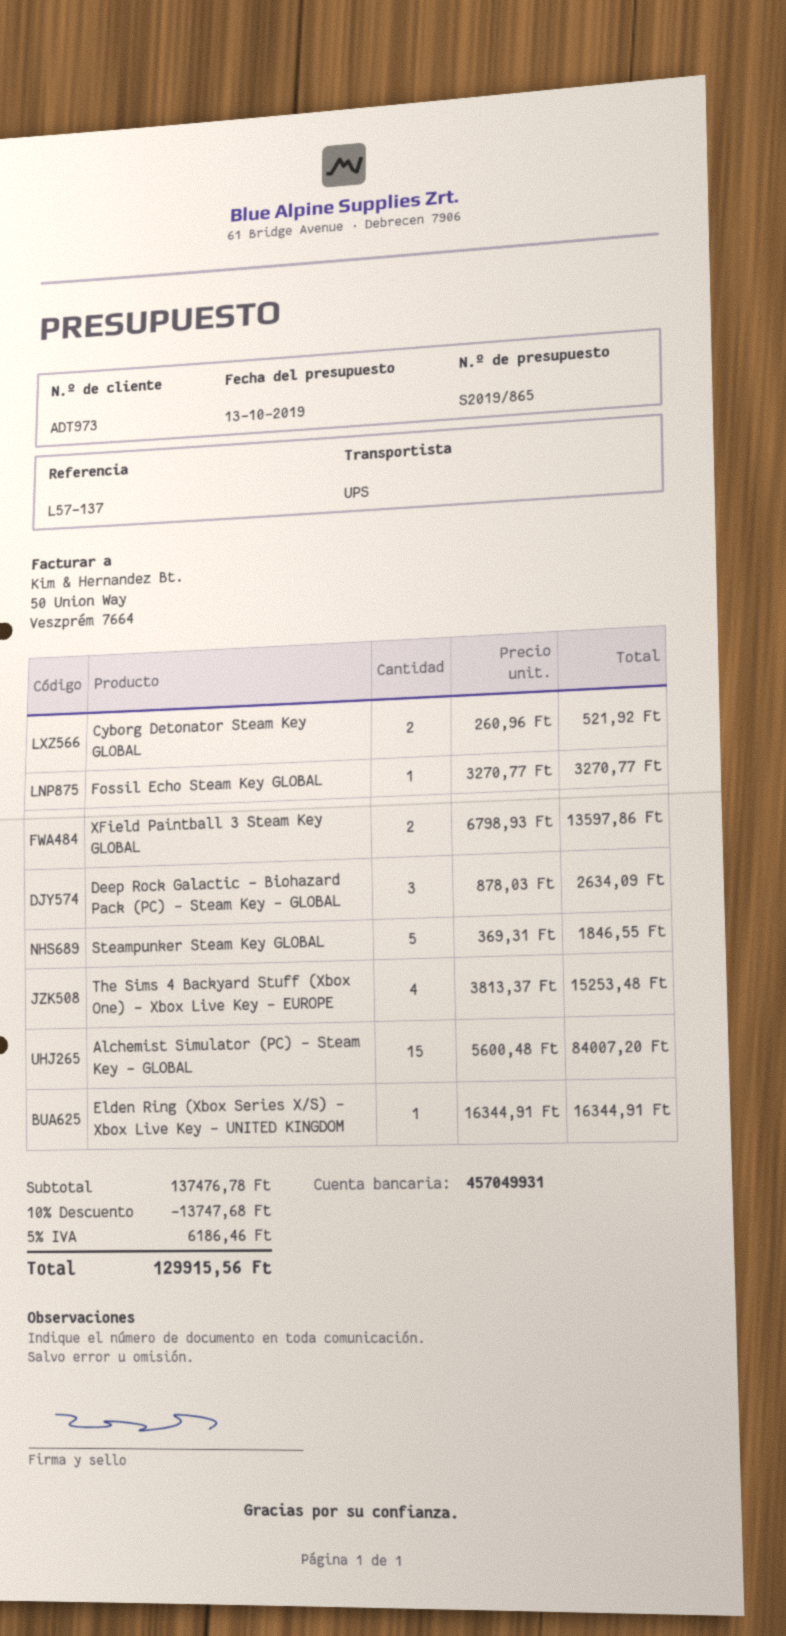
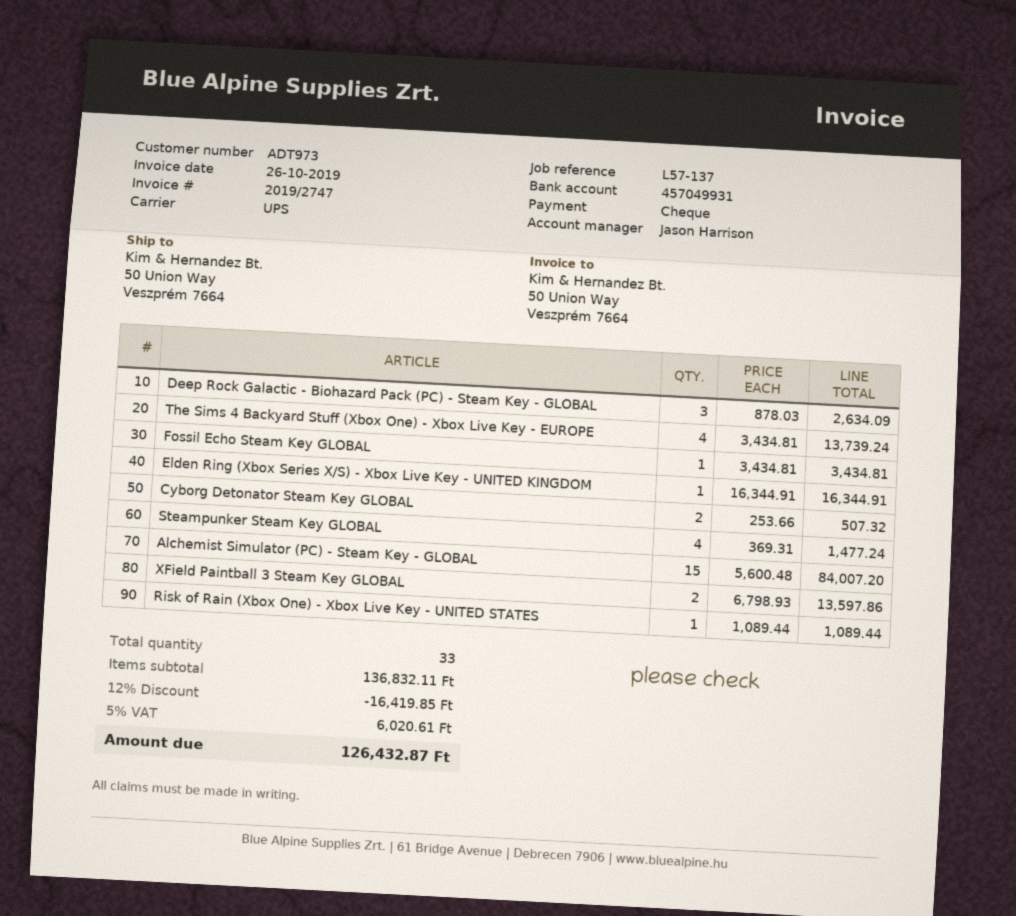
Cyborg Detonator Steam Key GLOBAL: 2 x 260.96 = 521.92 -> 2 x 253.66 = 507.32
Fossil Echo Steam Key GLOBAL: 1 x 3270.77 = 3270.77 -> 1 x 3434.81 = 3434.81
Steampunker Steam Key GLOBAL: 5 x 369.31 = 1846.55 -> 4 x 369.31 = 1477.24
The Sims 4 Backyard Stuff (Xbox One) - Xbox Live Key - EUROPE: 4 x 3813.37 = 15253.48 -> 4 x 3434.81 = 13739.24
Risk of Rain (Xbox One) - Xbox Live Key - UNITED STATES: none -> 1 x 1089.44 = 1089.44
subtotal: 137476.78 -> 136832.11
discount: 10% = 13747.68 -> 12% = 16419.85
tax: 5% = 6186.46 -> 5% = 6020.61
total: 129915.56 -> 126432.87

